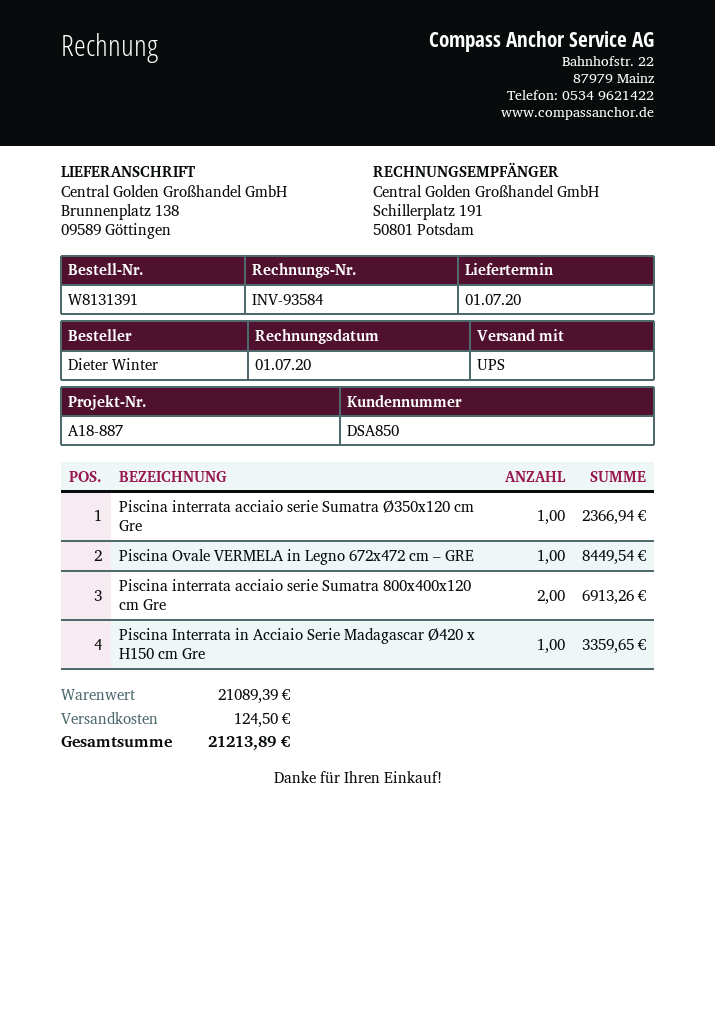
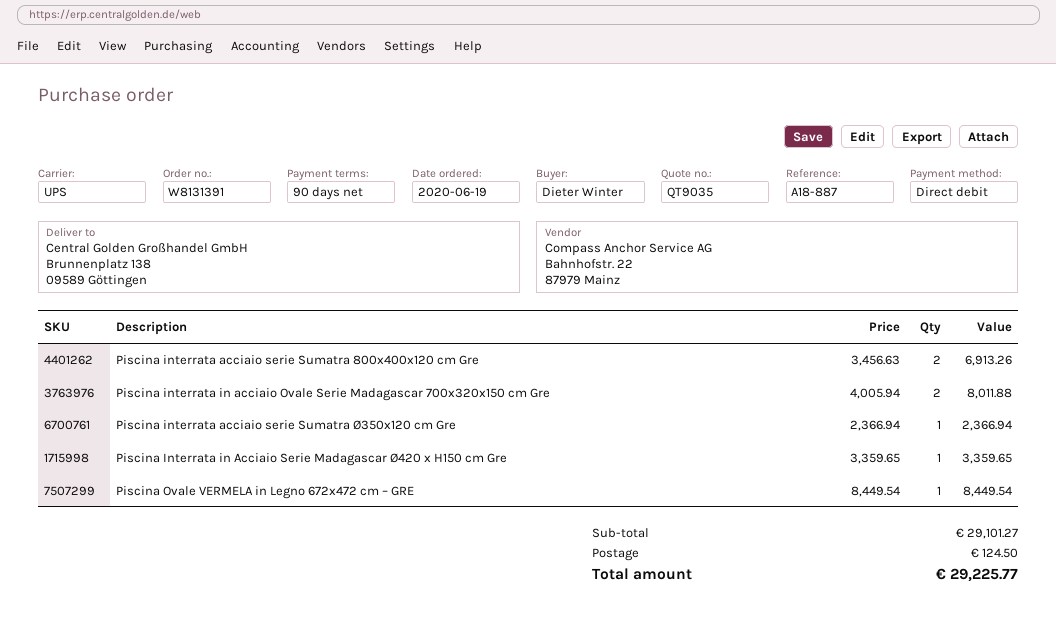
Piscina interrata in acciaio Ovale Serie Madagascar 700x320x150 cm Gre: none -> 2 for 8011.88
subtotal: 21089.39 -> 29101.27
total: 21213.89 -> 29225.77

